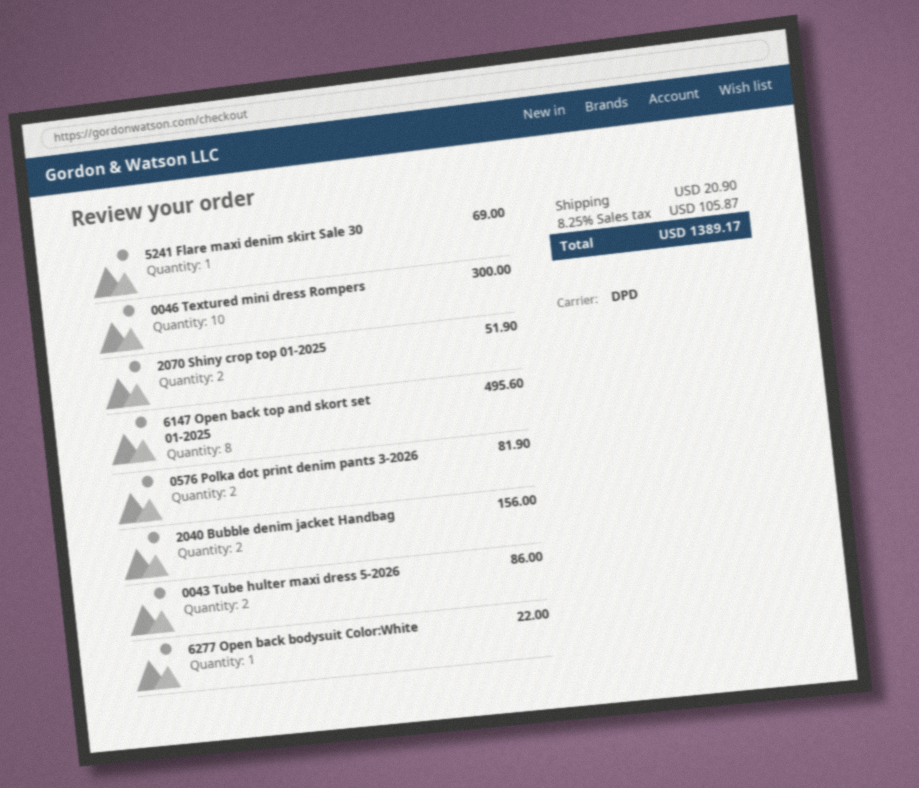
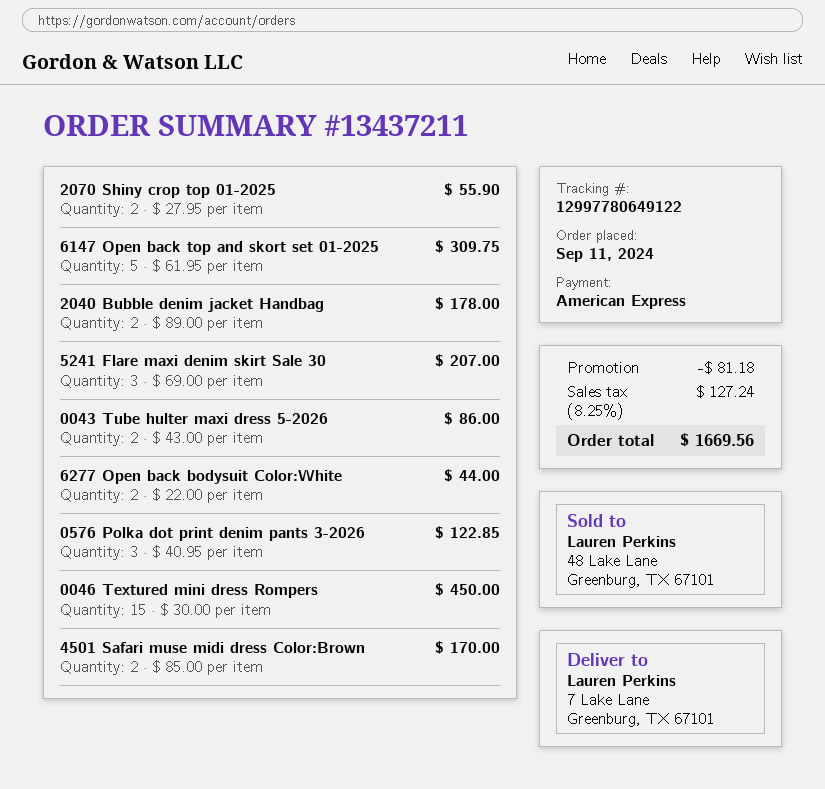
5241 Flare maxi denim skirt Sale 30: 1 for 69.00 -> 3 for 207.00
0046 Textured mini dress Rompers: 10 for 300.00 -> 15 for 450.00
2070 Shiny crop top 01-2025: 2 for 51.90 -> 2 for 55.90
6147 Open back top and skort set 01-2025: 8 for 495.60 -> 5 for 309.75
0576 Polka dot print denim pants 3-2026: 2 for 81.90 -> 3 for 122.85
2040 Bubble denim jacket Handbag: 2 for 156.00 -> 2 for 178.00
6277 Open back bodysuit Color:White: 1 for 22.00 -> 2 for 44.00
4501 Safari muse midi dress Color:Brown: none -> 2 for 170.00
discount: none -> 81.18
shipping: 20.90 -> none
tax: 8.25% = 105.87 -> 8.25% = 127.24
total: 1389.17 -> 1669.56

